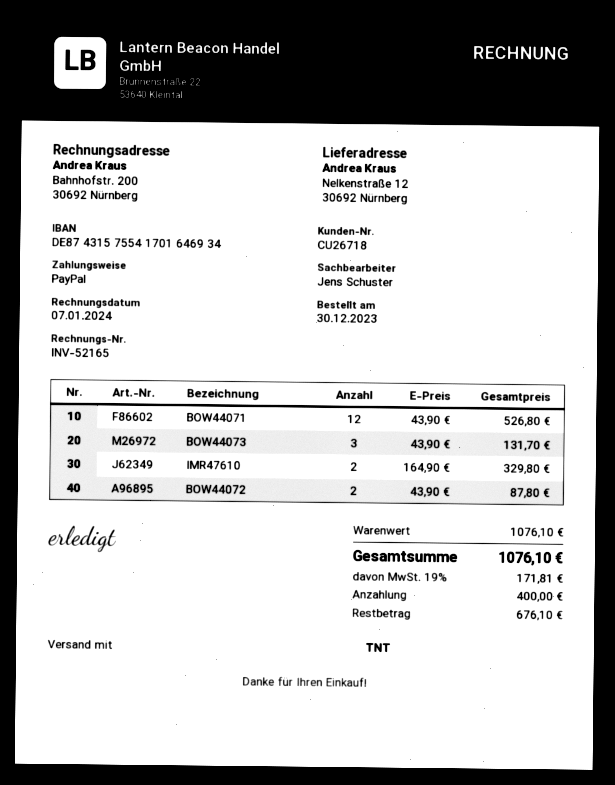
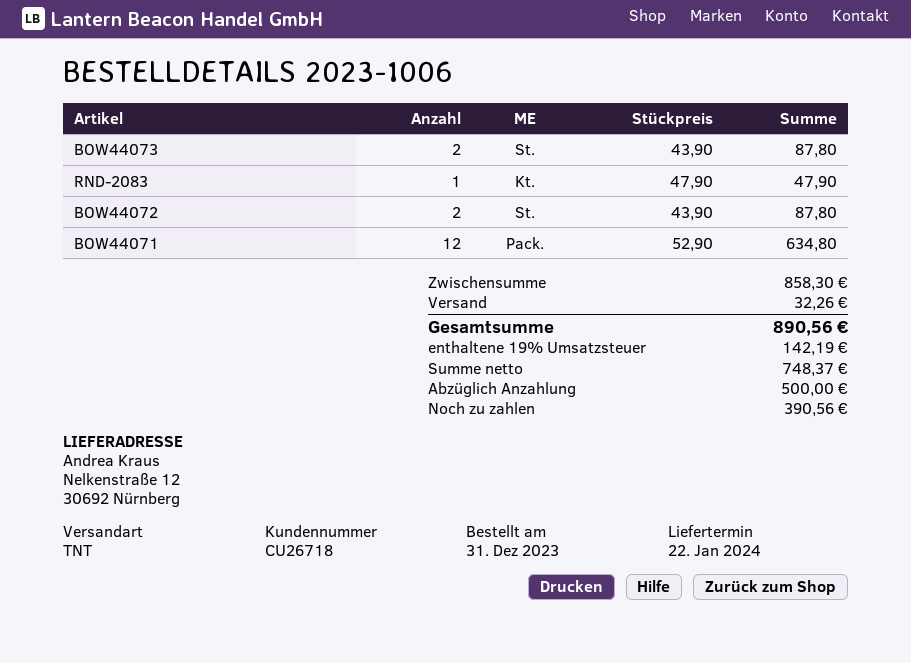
order date: 2023-12-30 -> 2023-12-31
BOW44071: 12 x 43.90 = 526.80 -> 12 x 52.90 = 634.80
BOW44073: 3 x 43.90 = 131.70 -> 2 x 43.90 = 87.80
IMR47610: 2 x 164.90 = 329.80 -> none
RND-2083: none -> 1 x 47.90 = 47.90
subtotal: 1076.10 -> 858.30
shipping: none -> 32.26
tax: 19% = 171.81 -> 19% = 142.19
total: 1076.10 -> 890.56
deposit: 400.00 -> 500.00
balance: 676.10 -> 390.56

